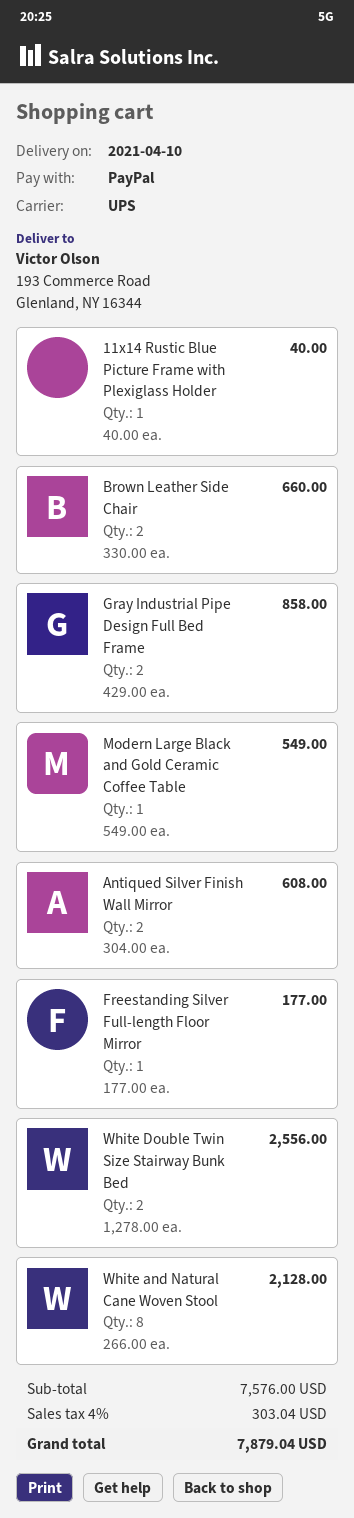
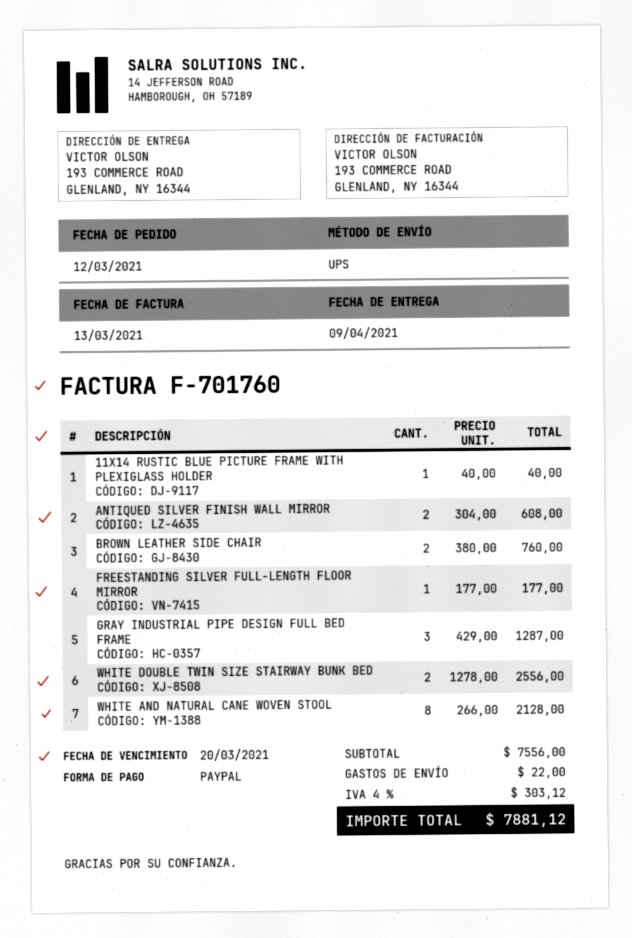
delivery date: 2021-04-10 -> 2021-04-09
Brown Leather Side Chair: 2 x 330.00 = 660.00 -> 2 x 380.00 = 760.00
Gray Industrial Pipe Design Full Bed Frame: 2 x 429.00 = 858.00 -> 3 x 429.00 = 1287.00
Modern Large Black and Gold Ceramic Coffee Table: 1 x 549.00 = 549.00 -> none
subtotal: 7576.00 -> 7556.00
shipping: none -> 22.00
tax: 4% = 303.04 -> 4% = 303.12
total: 7879.04 -> 7881.12

